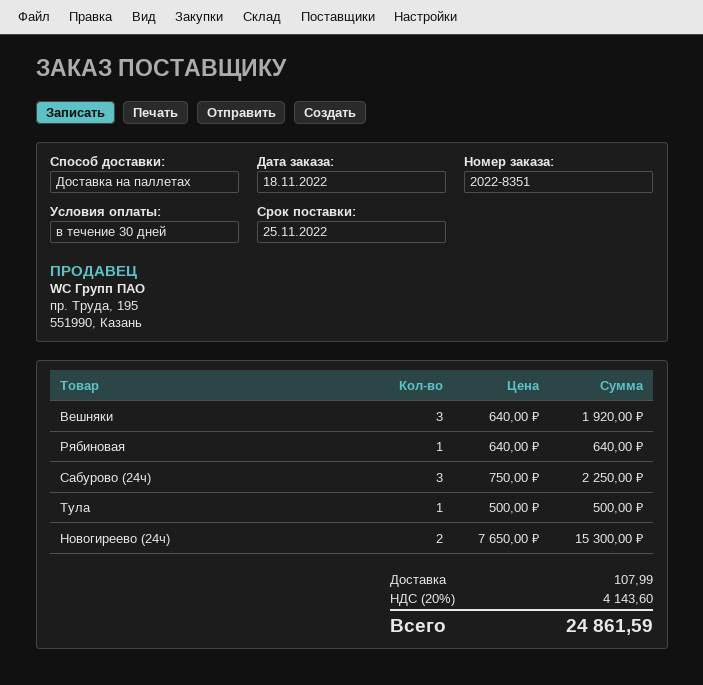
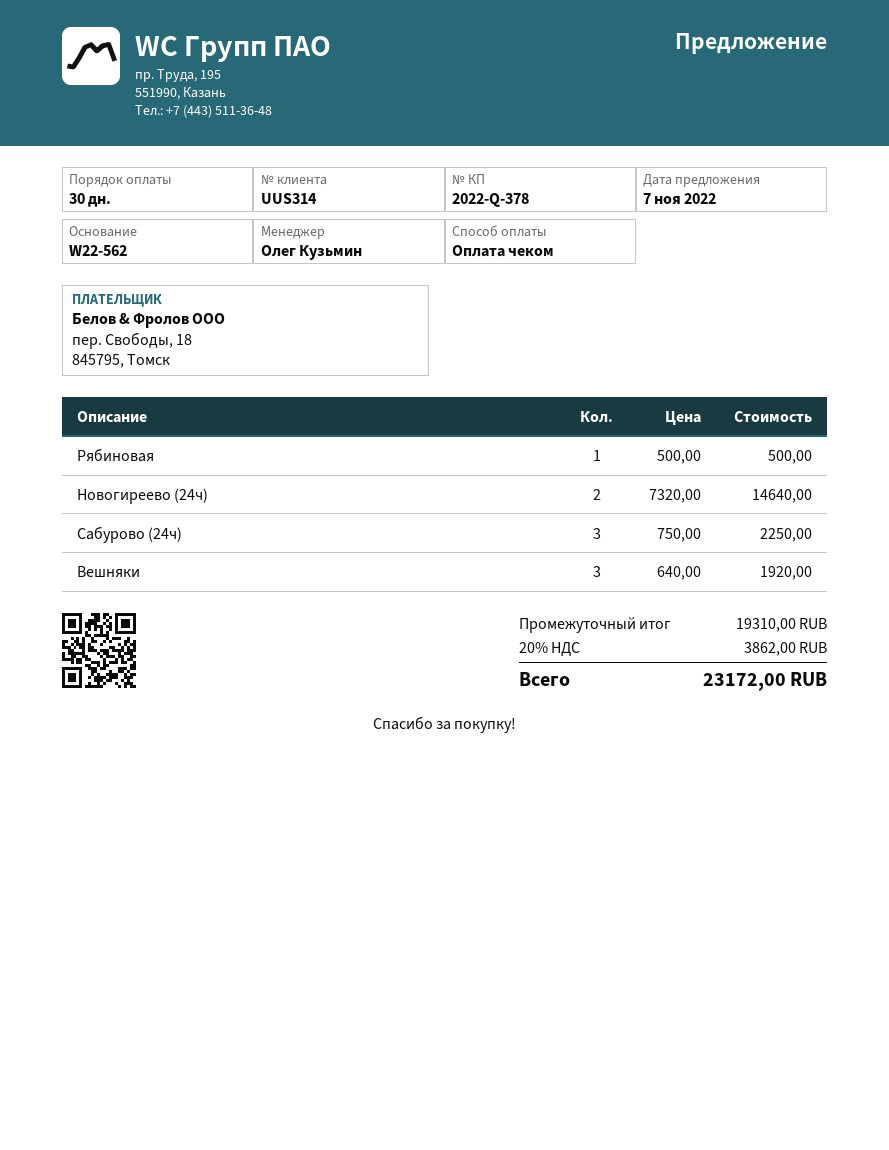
Рябиновая: 1 x 640.00 = 640.00 -> 1 x 500.00 = 500.00
Тула: 1 x 500.00 = 500.00 -> none
Новогиреево (24ч): 2 x 7650.00 = 15300.00 -> 2 x 7320.00 = 14640.00
shipping: 107.99 -> none
tax: 20% = 4143.60 -> 20% = 3862.00
total: 24861.59 -> 23172.00

